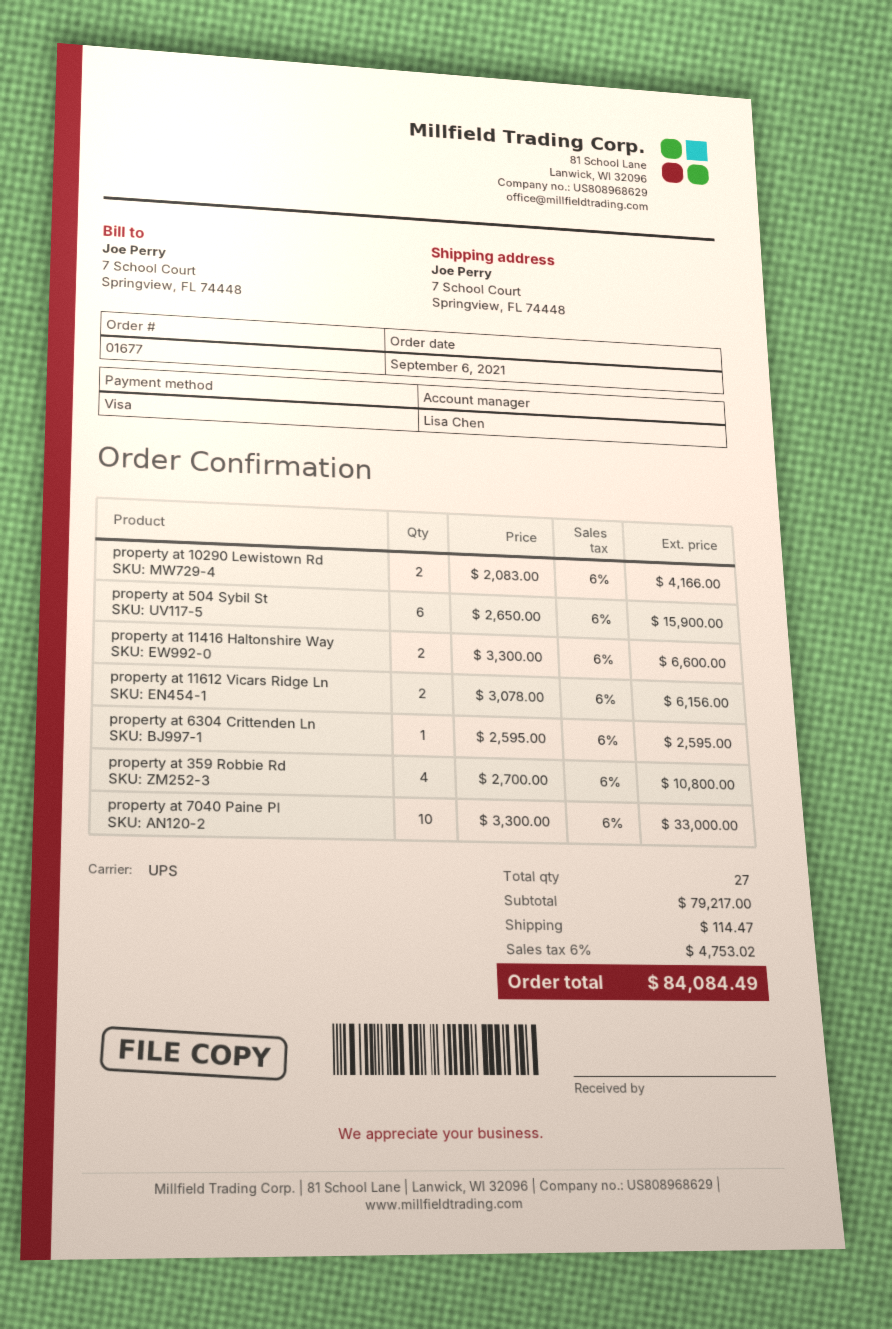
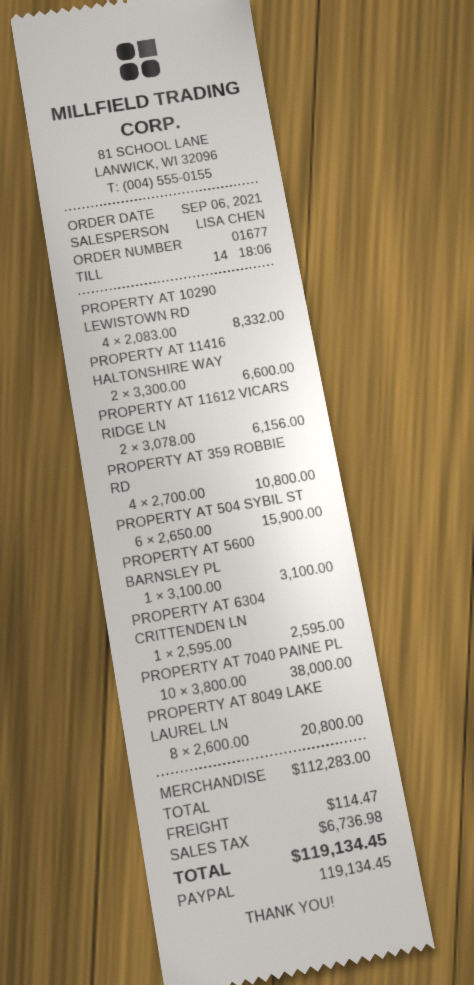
payment method: Visa -> PayPal
property at 10290 Lewistown Rd: 2 x 2083.00 = 4166.00 -> 4 x 2083.00 = 8332.00
property at 7040 Paine Pl: 10 x 3300.00 = 33000.00 -> 10 x 3800.00 = 38000.00
PROPERTY AT 5600 BARNSLEY PL: none -> 1 x 3100.00 = 3100.00
PROPERTY AT 8049 LAKE LAUREL LN: none -> 8 x 2600.00 = 20800.00
subtotal: 79217.00 -> 112283.00
tax: 4753.02 -> 6736.98
total: 84084.49 -> 119134.45

